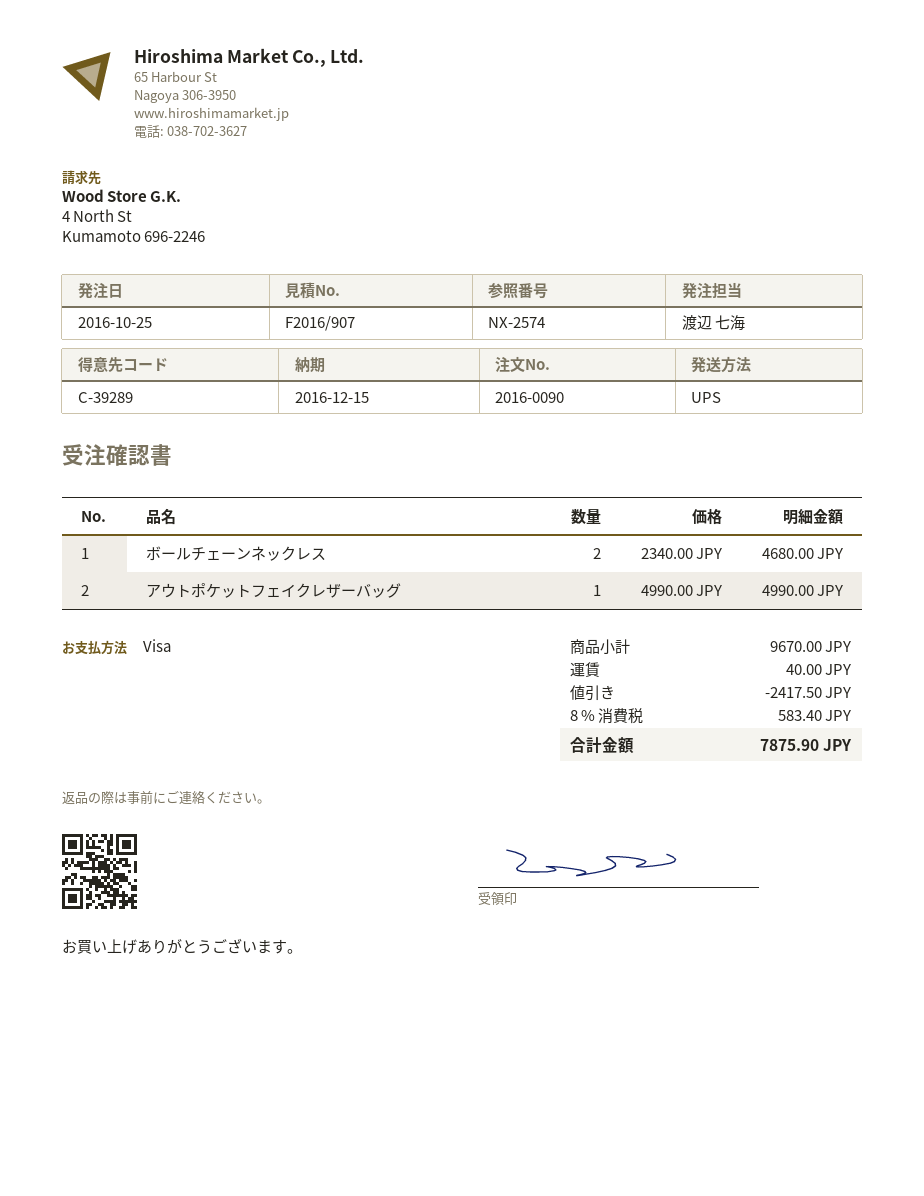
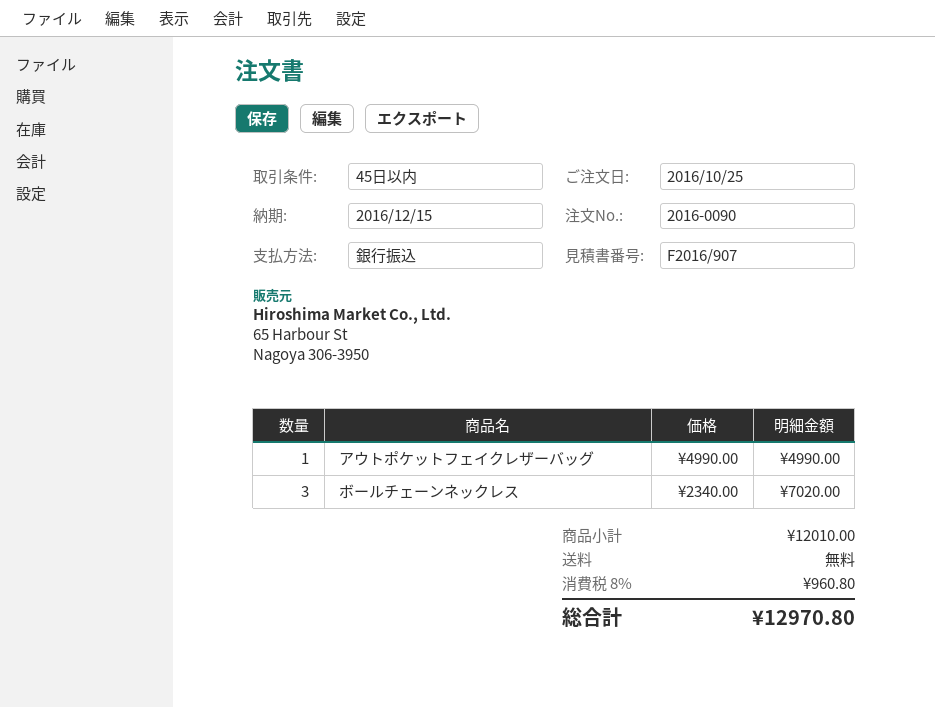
payment method: Visa -> bank transfer
ボールチェーンネックレス: 2 x 2340.00 = 4680.00 -> 3 x 2340.00 = 7020.00
subtotal: 9670.00 -> 12010.00
discount: 2417.50 -> none
shipping: 40.00 -> 0.00
tax: 8% = 583.40 -> 8% = 960.80
total: 7875.90 -> 12970.80

